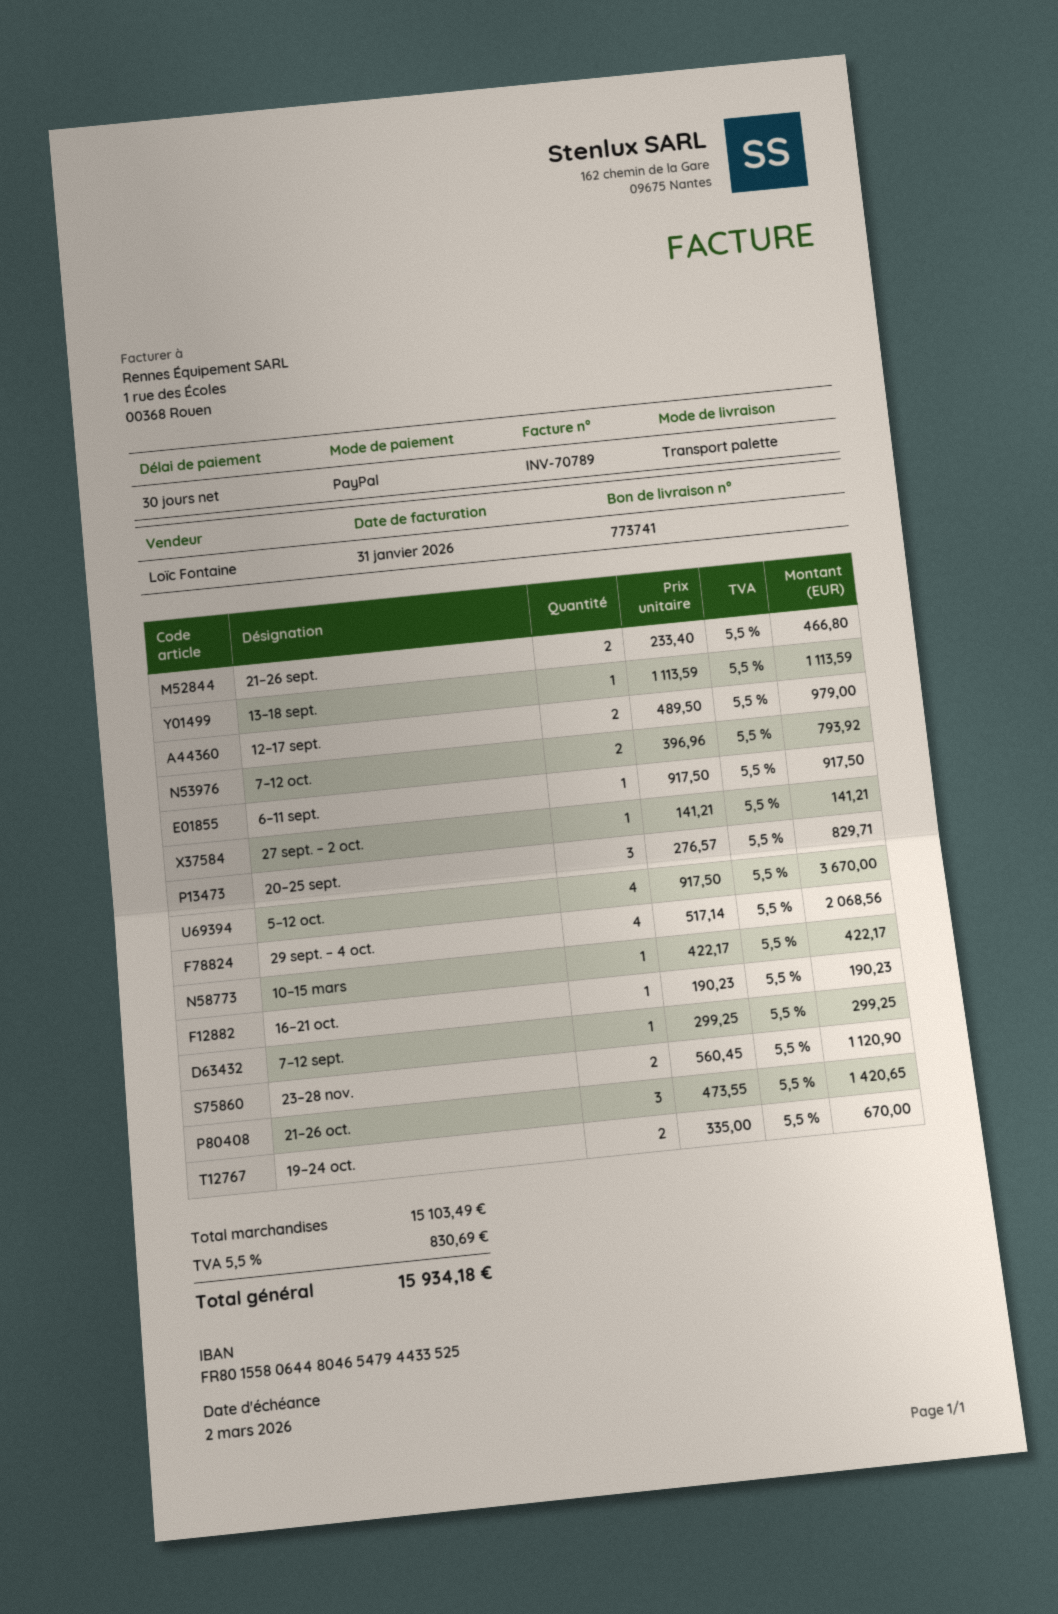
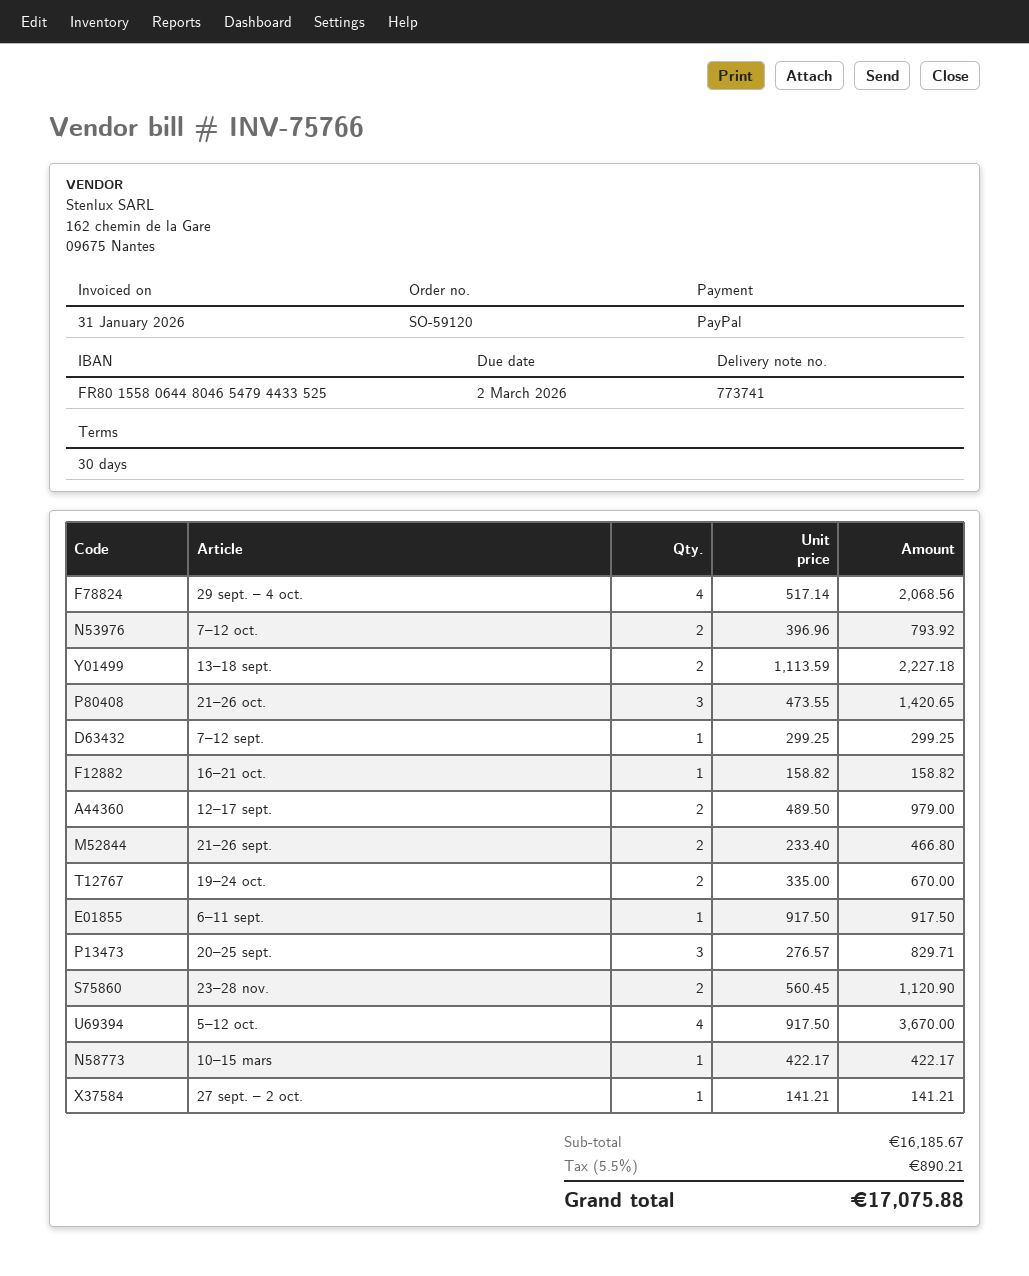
invoice number: INV-70789 -> INV-75766
13–18 sept.: 1 x 1113.59 = 1113.59 -> 2 x 1113.59 = 2227.18
16–21 oct.: 1 x 190.23 = 190.23 -> 1 x 158.82 = 158.82
subtotal: 15103.49 -> 16185.67
tax: 5.5% = 830.69 -> 5.5% = 890.21
total: 15934.18 -> 17075.88

